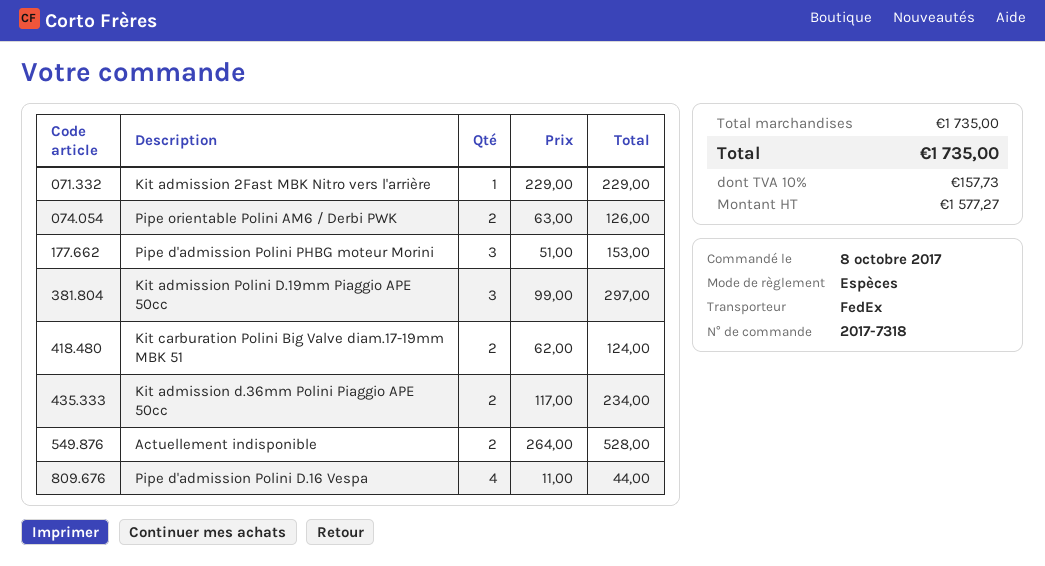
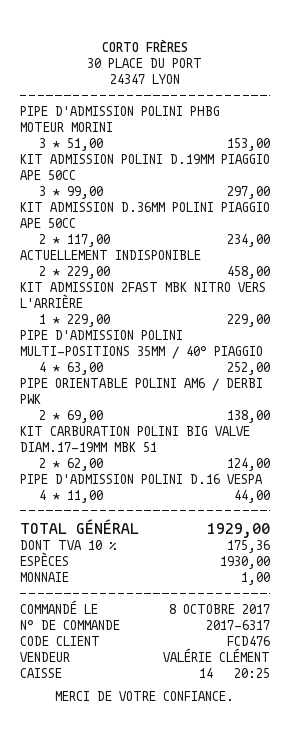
order number: 2017-7318 -> 2017-6317
Pipe orientable Polini AM6 / Derbi PWK: 2 x 63.00 = 126.00 -> 2 x 69.00 = 138.00
Actuellement indisponible: 2 x 264.00 = 528.00 -> 2 x 229.00 = 458.00
PIPE D'ADMISSION POLINI MULTI-POSITIONS 35MM / 40° PIAGGIO: none -> 4 x 63.00 = 252.00
tax: 10% = 157.73 -> 10% = 175.36
total: 1735.00 -> 1929.00

